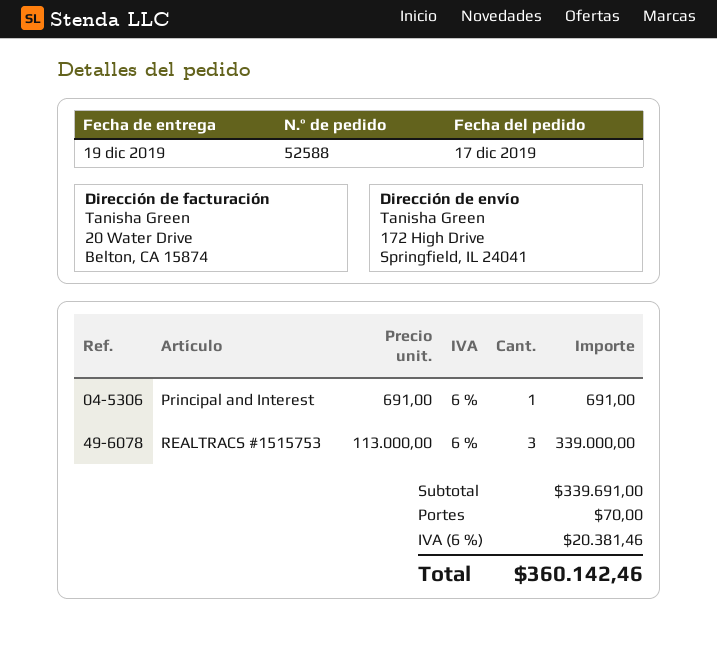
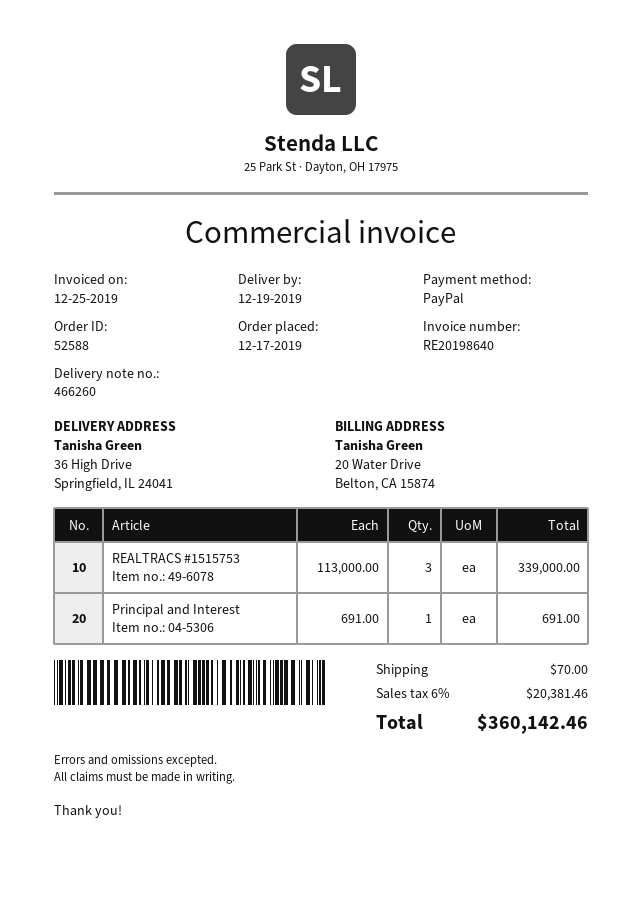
ship to: 172 High Drive, Springfield, IL 24041 -> 36 High Drive, Springfield, IL 24041

